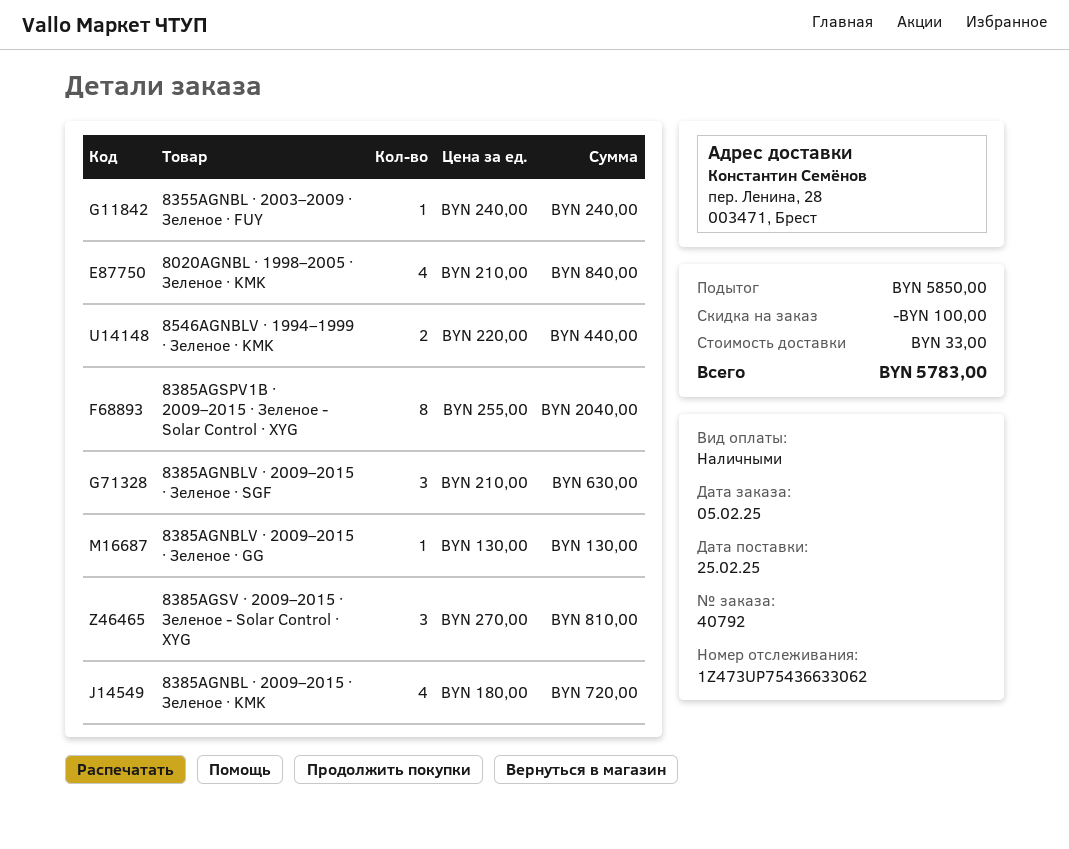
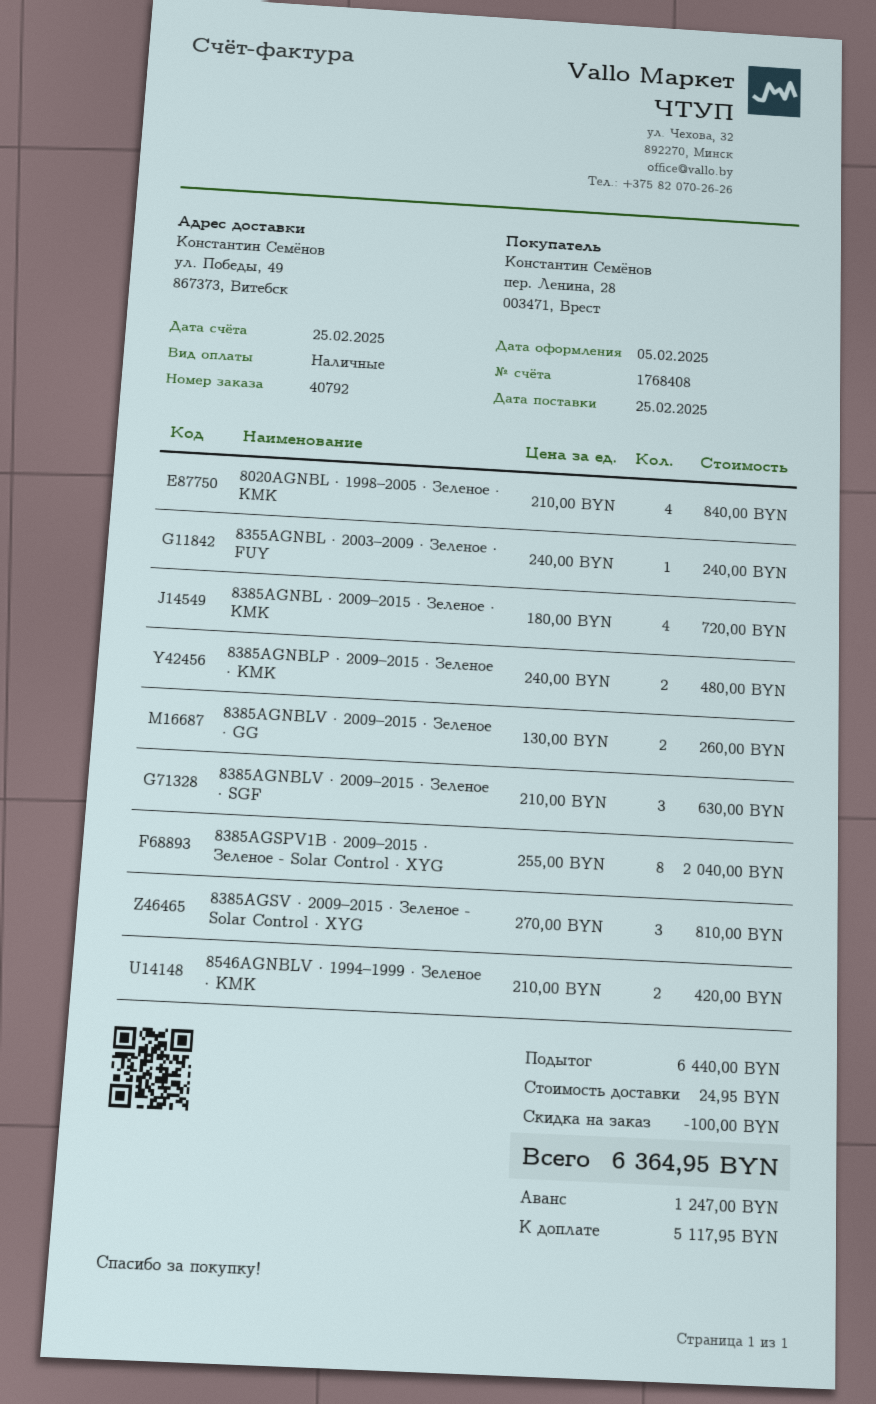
ship to: пер. Ленина, 28, 003471, Брест -> ул. Победы, 49, 867373, Витебск
8546AGNBLV · 1994–1999 · Зеленое · KMK: 2 x 220.00 = 440.00 -> 2 x 210.00 = 420.00
8385AGNBLV · 2009–2015 · Зеленое · GG: 1 x 130.00 = 130.00 -> 2 x 130.00 = 260.00
8385AGNBLP · 2009–2015 · Зеленое · KMK: none -> 2 x 240.00 = 480.00
subtotal: 5850.00 -> 6440.00
shipping: 33.00 -> 24.95
total: 5783.00 -> 6364.95

